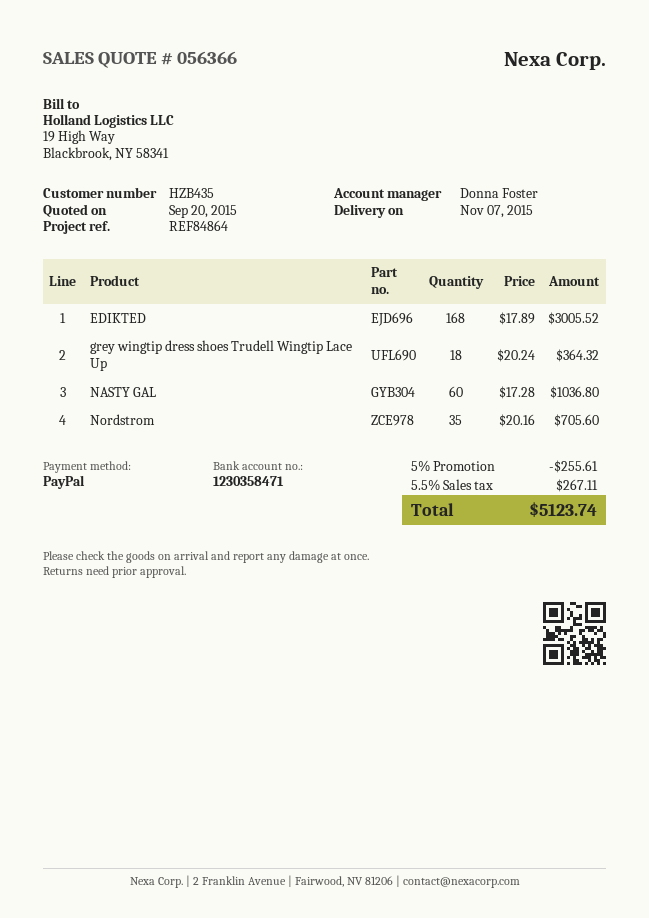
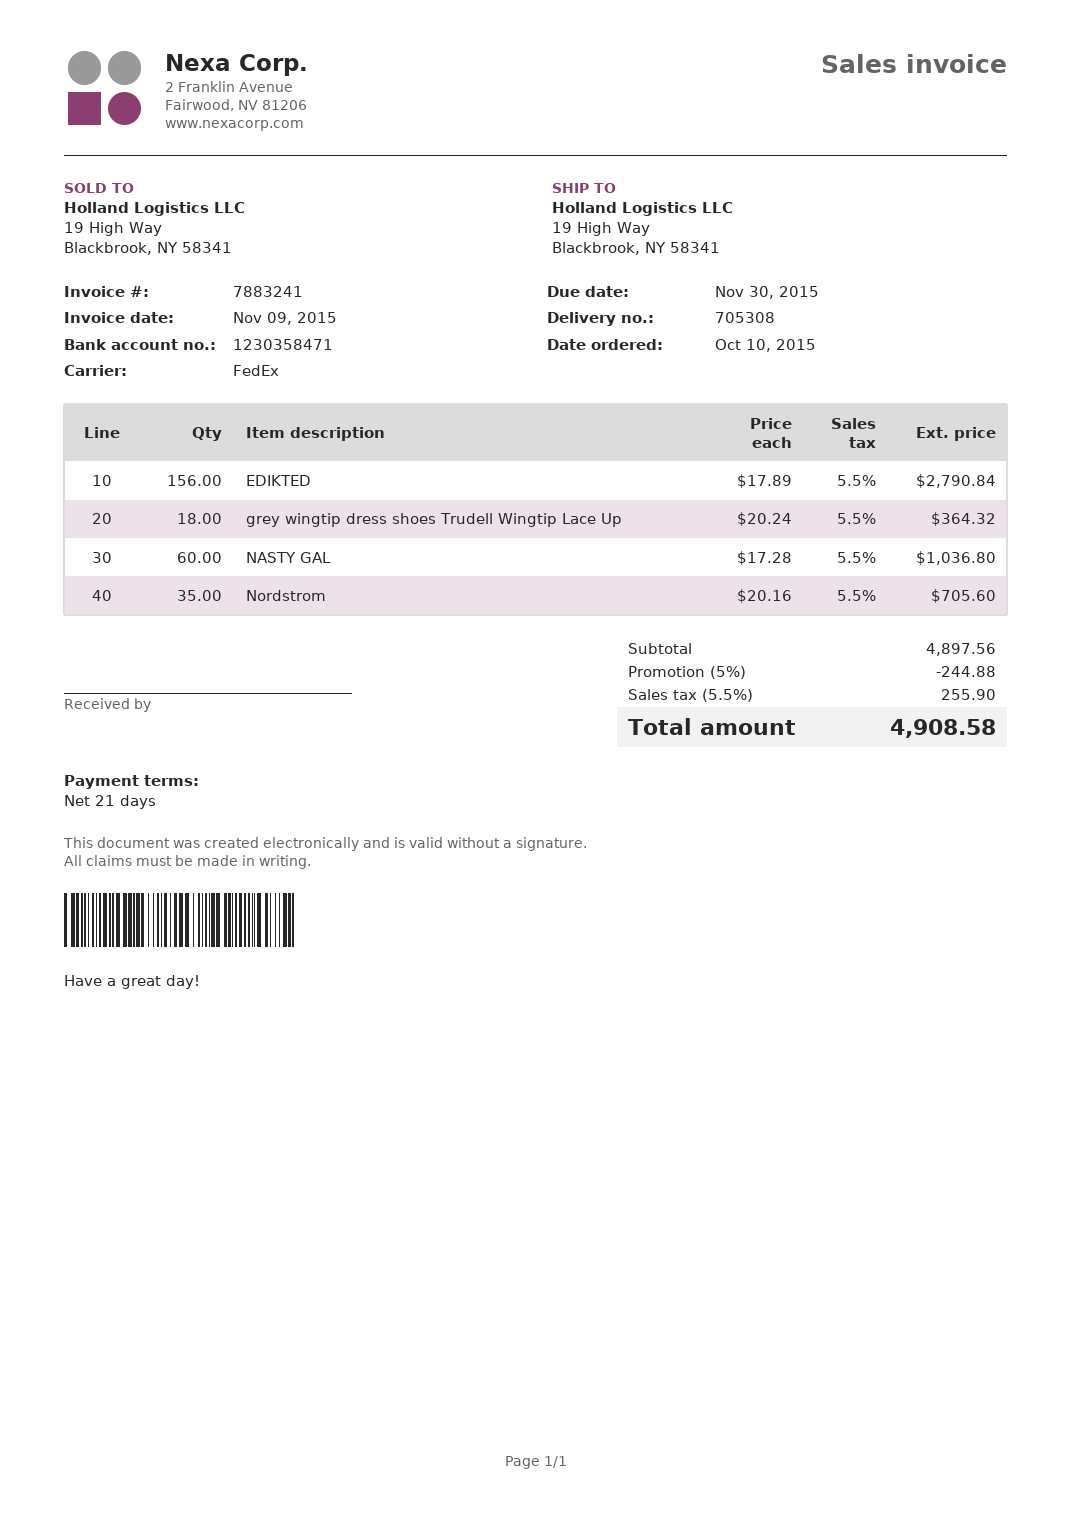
EDIKTED: 168 x 17.89 = 3005.52 -> 156 x 17.89 = 2790.84
discount: 5% = 255.61 -> 5% = 244.88
tax: 5.5% = 267.11 -> 5.5% = 255.90
total: 5123.74 -> 4908.58

